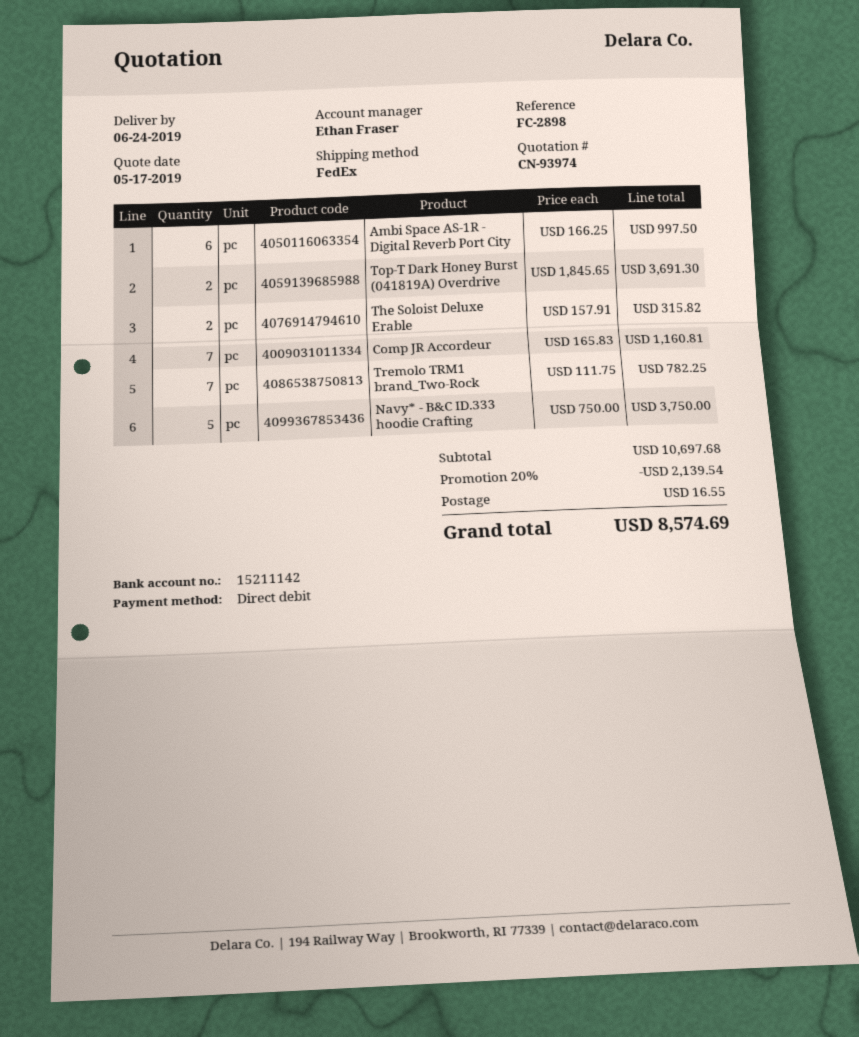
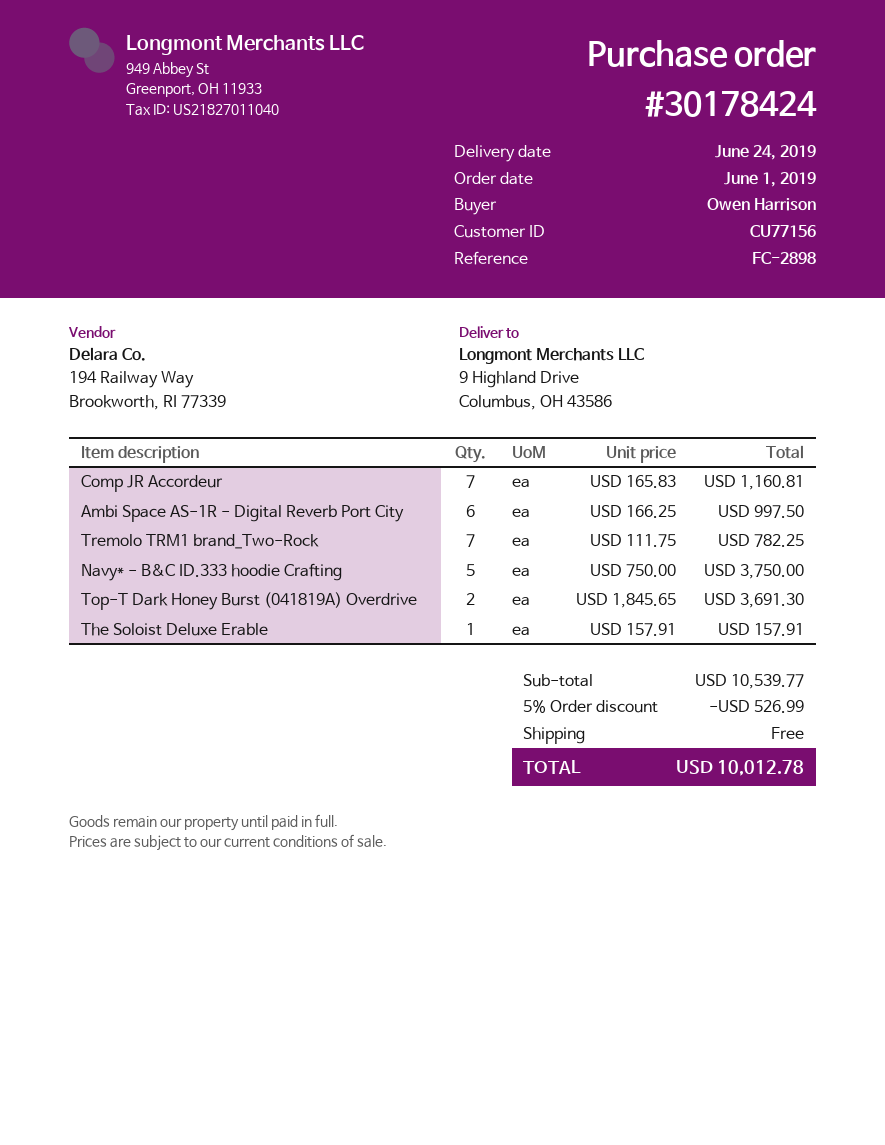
The Soloist Deluxe Erable: 2 x 157.91 = 315.82 -> 1 x 157.91 = 157.91
subtotal: 10697.68 -> 10539.77
discount: 20% = 2139.54 -> 5% = 526.99
shipping: 16.55 -> 0.00
total: 8574.69 -> 10012.78

